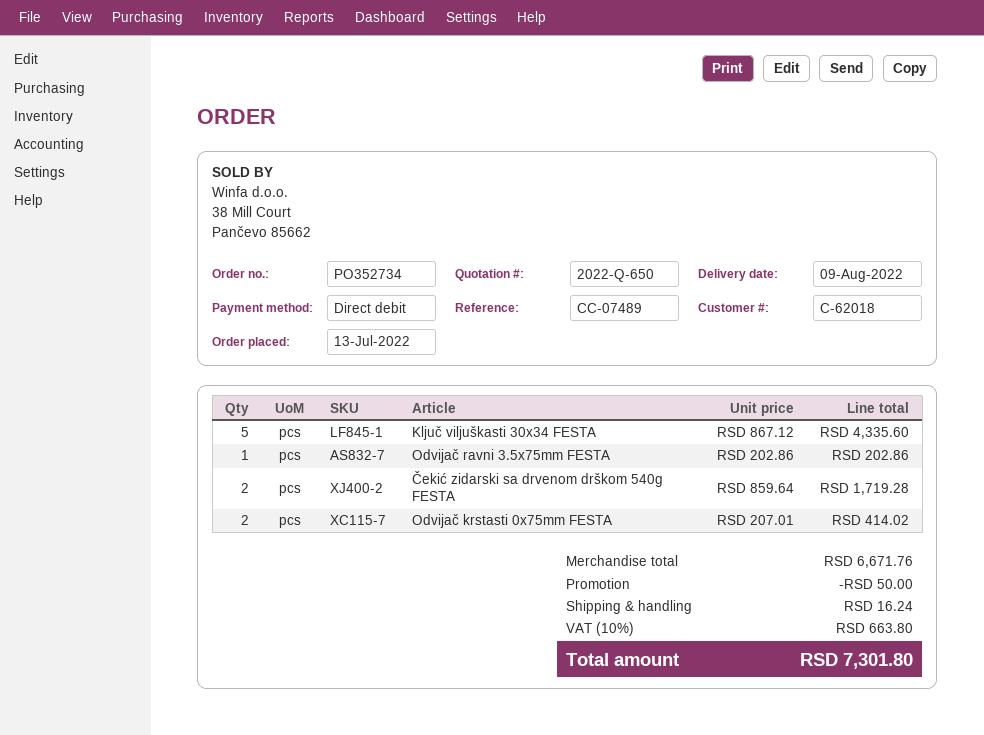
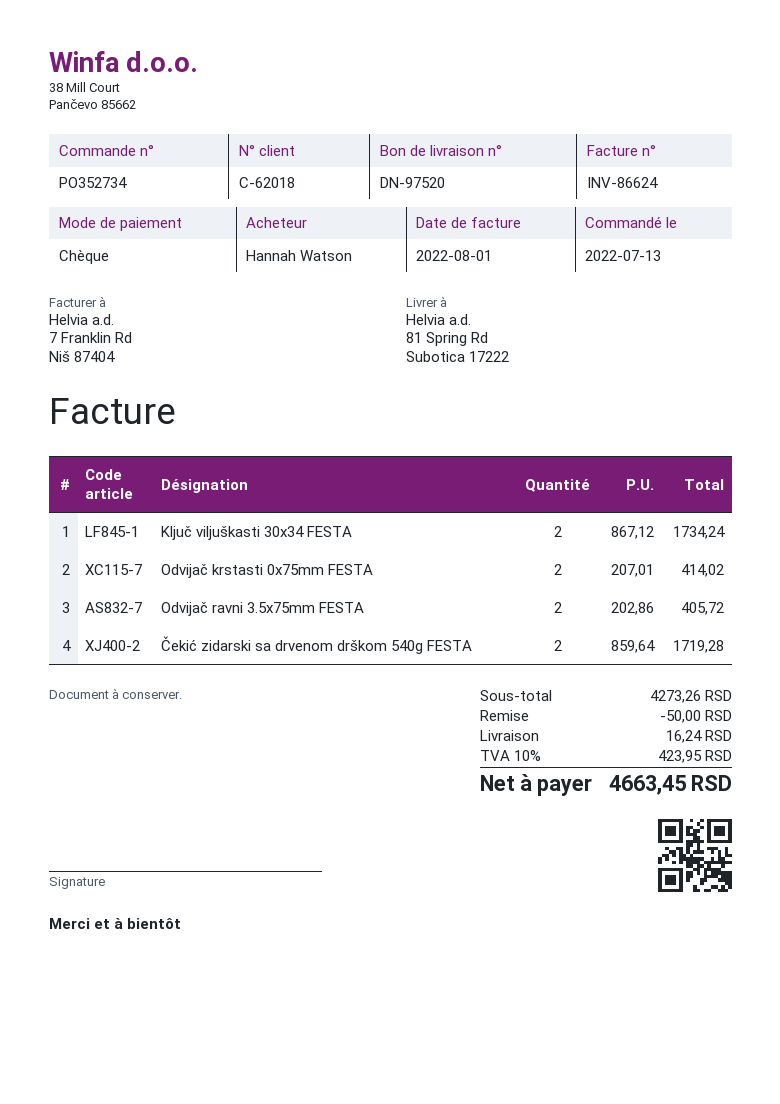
payment method: direct debit -> cheque
Ključ viljuškasti 30x34 FESTA: 5 x 867.12 = 4335.60 -> 2 x 867.12 = 1734.24
Odvijač ravni 3.5x75mm FESTA: 1 x 202.86 = 202.86 -> 2 x 202.86 = 405.72
subtotal: 6671.76 -> 4273.26
tax: 10% = 663.80 -> 10% = 423.95
total: 7301.80 -> 4663.45

